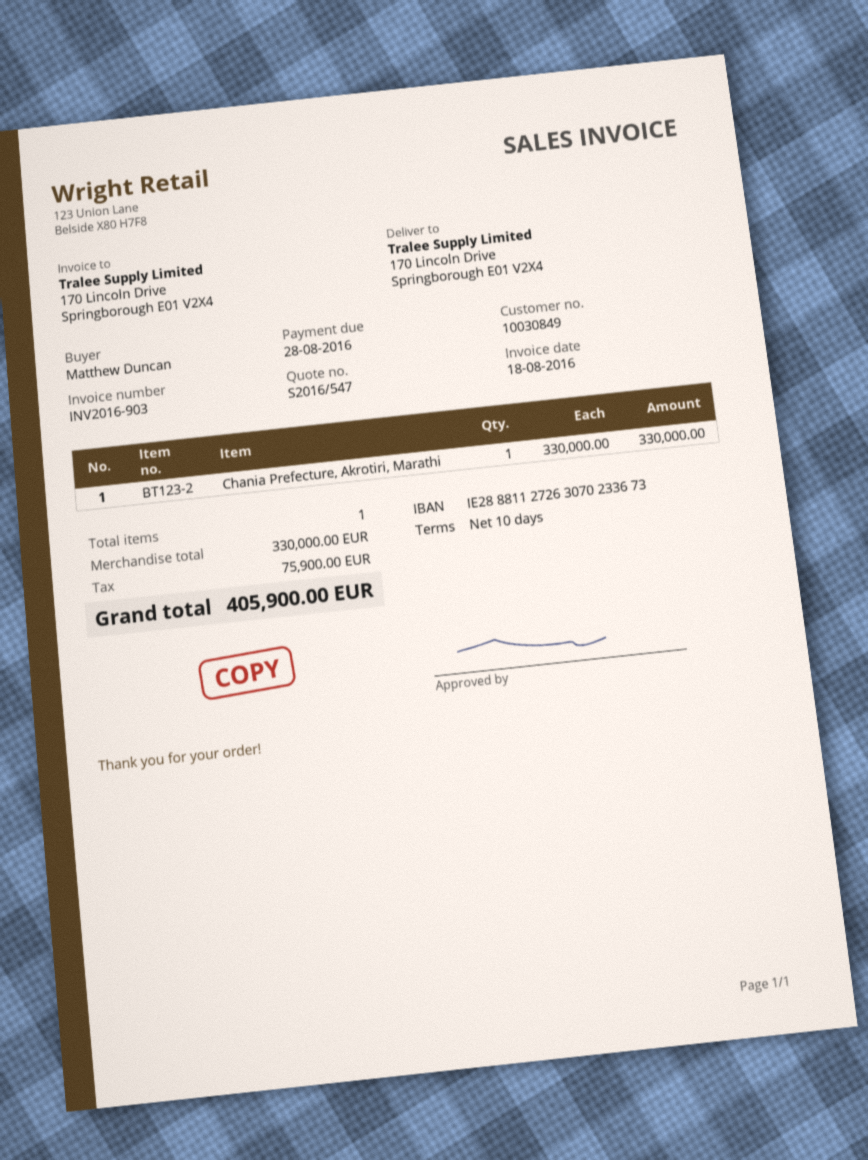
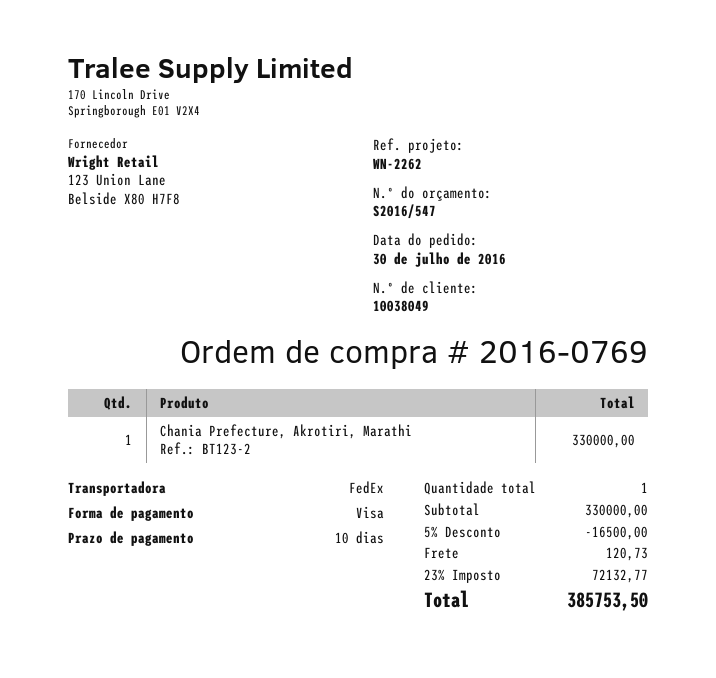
customer number: 10030849 -> 10038049
discount: none -> 5% = 16500.00
shipping: none -> 120.73
tax: 75900.00 -> 72132.77
total: 405900.00 -> 385753.50

